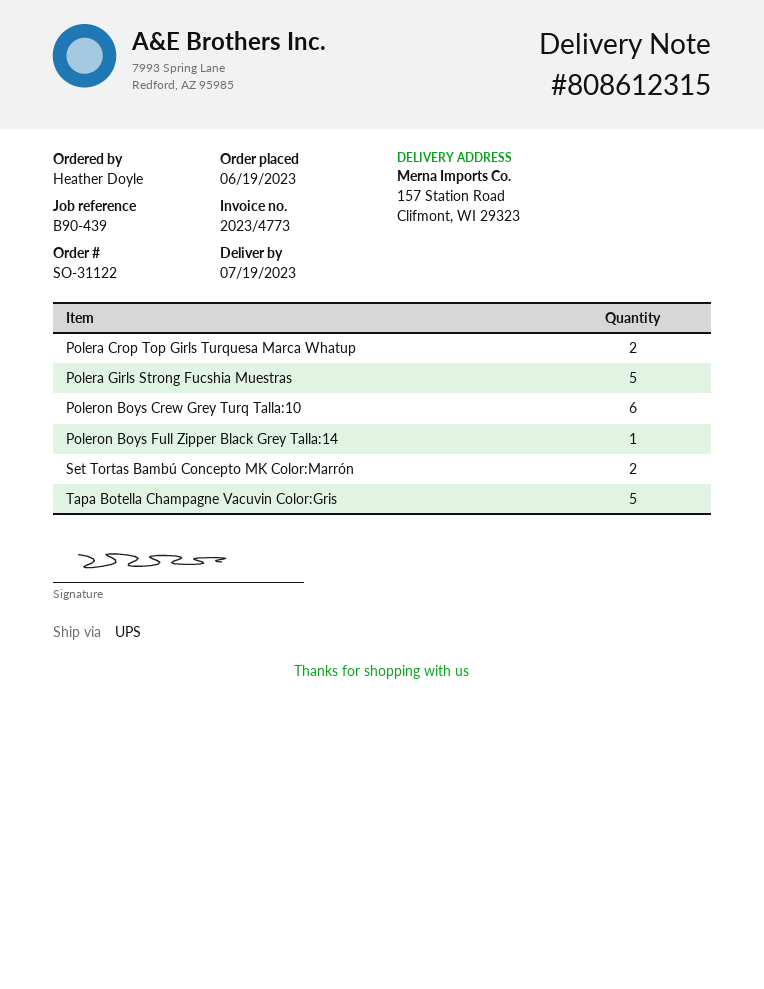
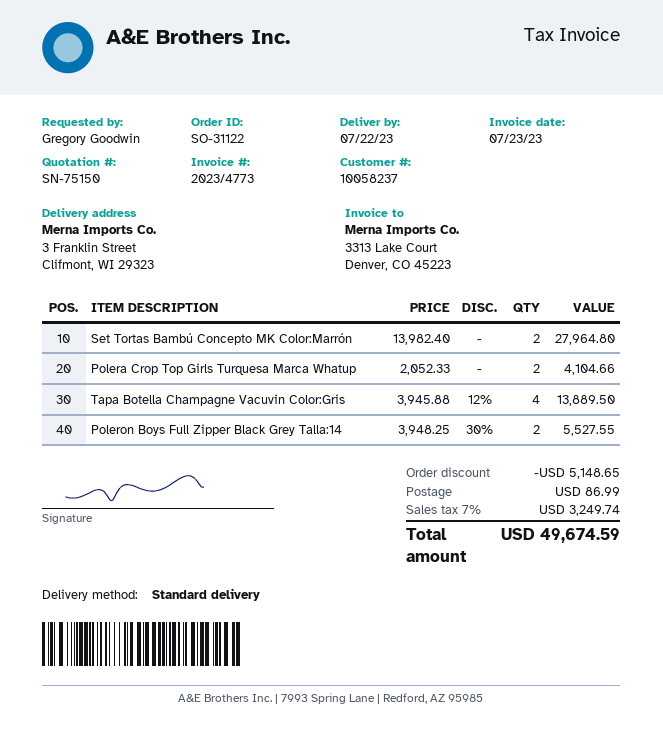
delivery date: 2023-07-19 -> 2023-07-22
ordered by: Heather Doyle -> Gregory Goodwin
shipping method: UPS -> standard
ship to: 157 Station Road, Clifmont, WI 29323 -> 3 Franklin Street, Clifmont, WI 29323
Polera Girls Strong Fucshia Muestras: 5 -> none
Poleron Boys Crew Grey Turq Talla:10: 6 -> none
Poleron Boys Full Zipper Black Grey Talla:14: 1 -> 2
Tapa Botella Champagne Vacuvin Color:Gris: 5 -> 4

